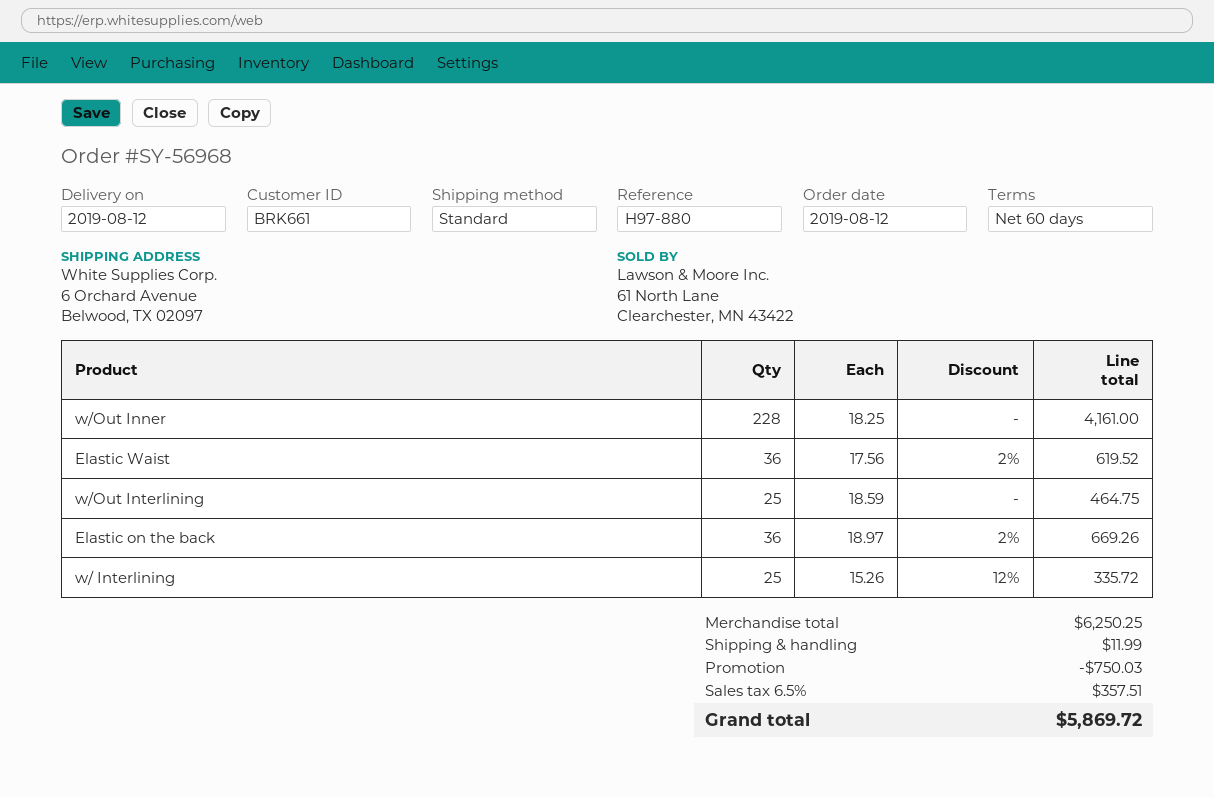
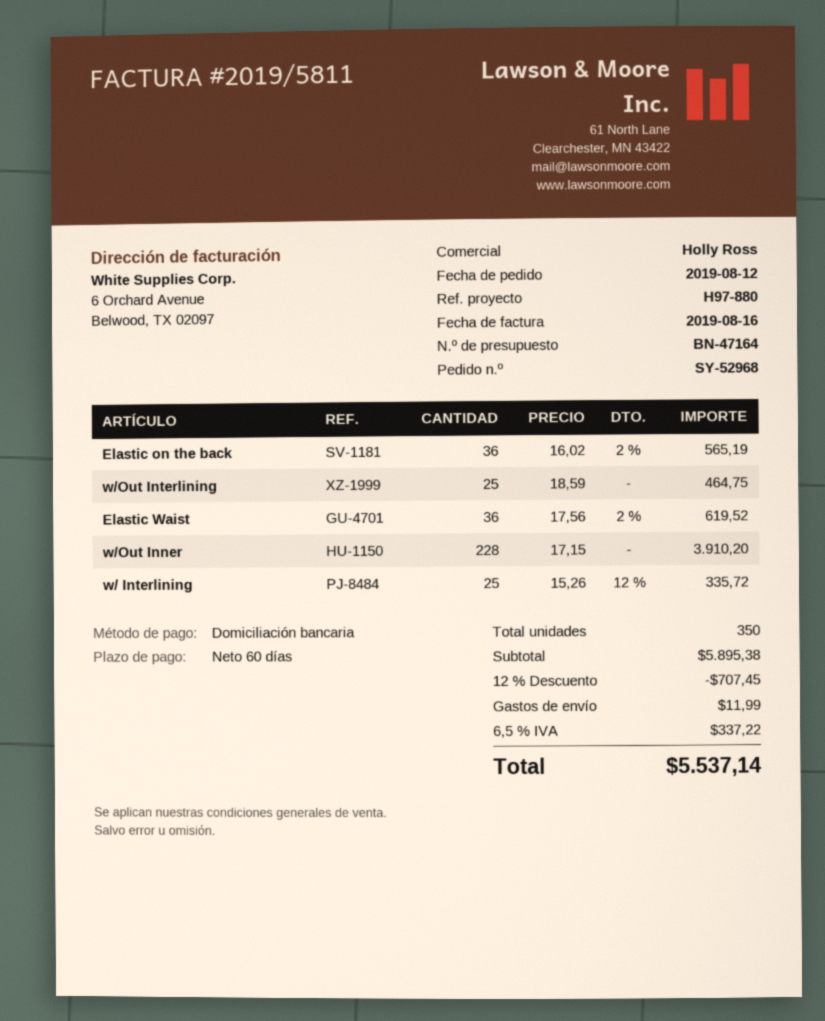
order number: SY-56968 -> SY-52968
w/Out Inner: 228 x 18.25 = 4161.00 -> 228 x 17.15 = 3910.20
Elastic on the back: 36 x 18.97 - 2% = 669.26 -> 36 x 16.02 - 2% = 565.19
subtotal: 6250.25 -> 5895.38
discount: 750.03 -> 707.45
tax: 6.5% = 357.51 -> 6.5% = 337.22
total: 5869.72 -> 5537.14

